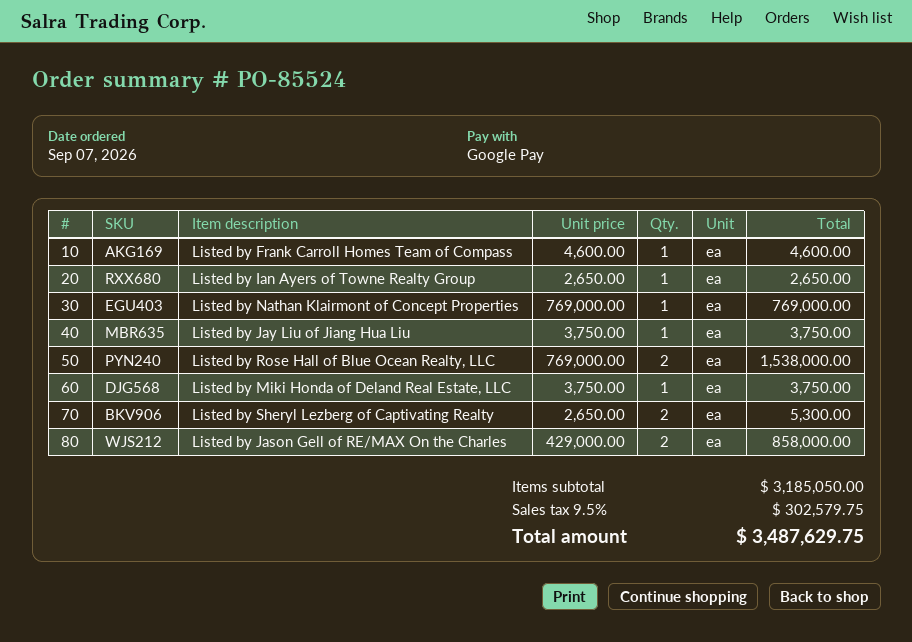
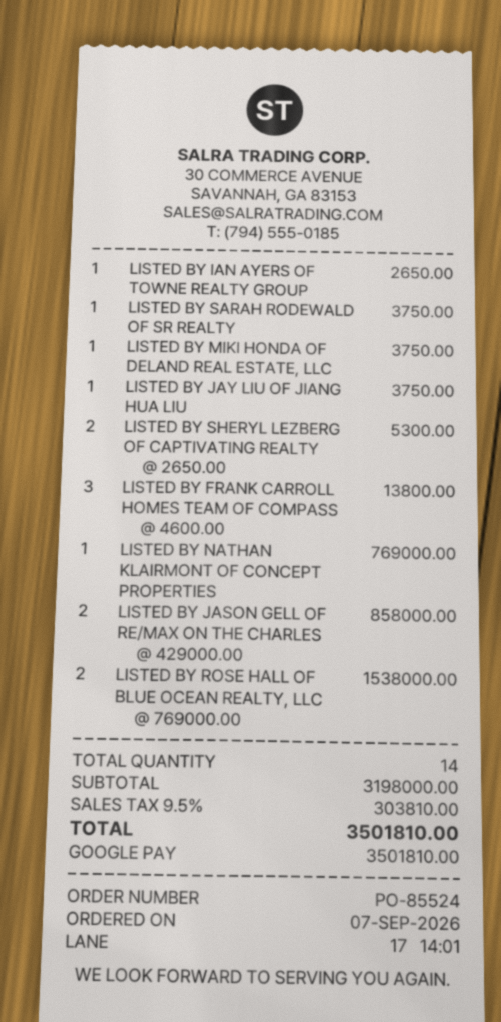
Listed by Frank Carroll Homes Team of Compass: 1 x 4600.00 = 4600.00 -> 3 x 4600.00 = 13800.00
LISTED BY SARAH RODEWALD OF SR REALTY: none -> 1 x 3750.00 = 3750.00
subtotal: 3185050.00 -> 3198000.00
tax: 9.5% = 302579.75 -> 9.5% = 303810.00
total: 3487629.75 -> 3501810.00

